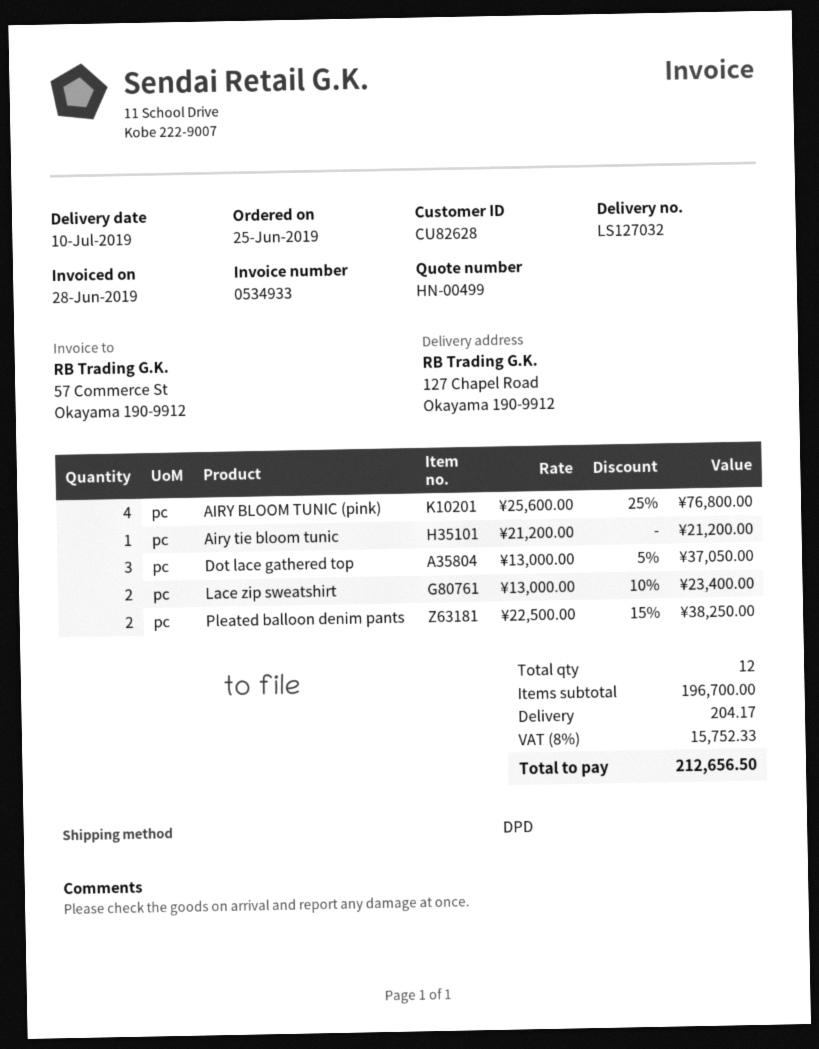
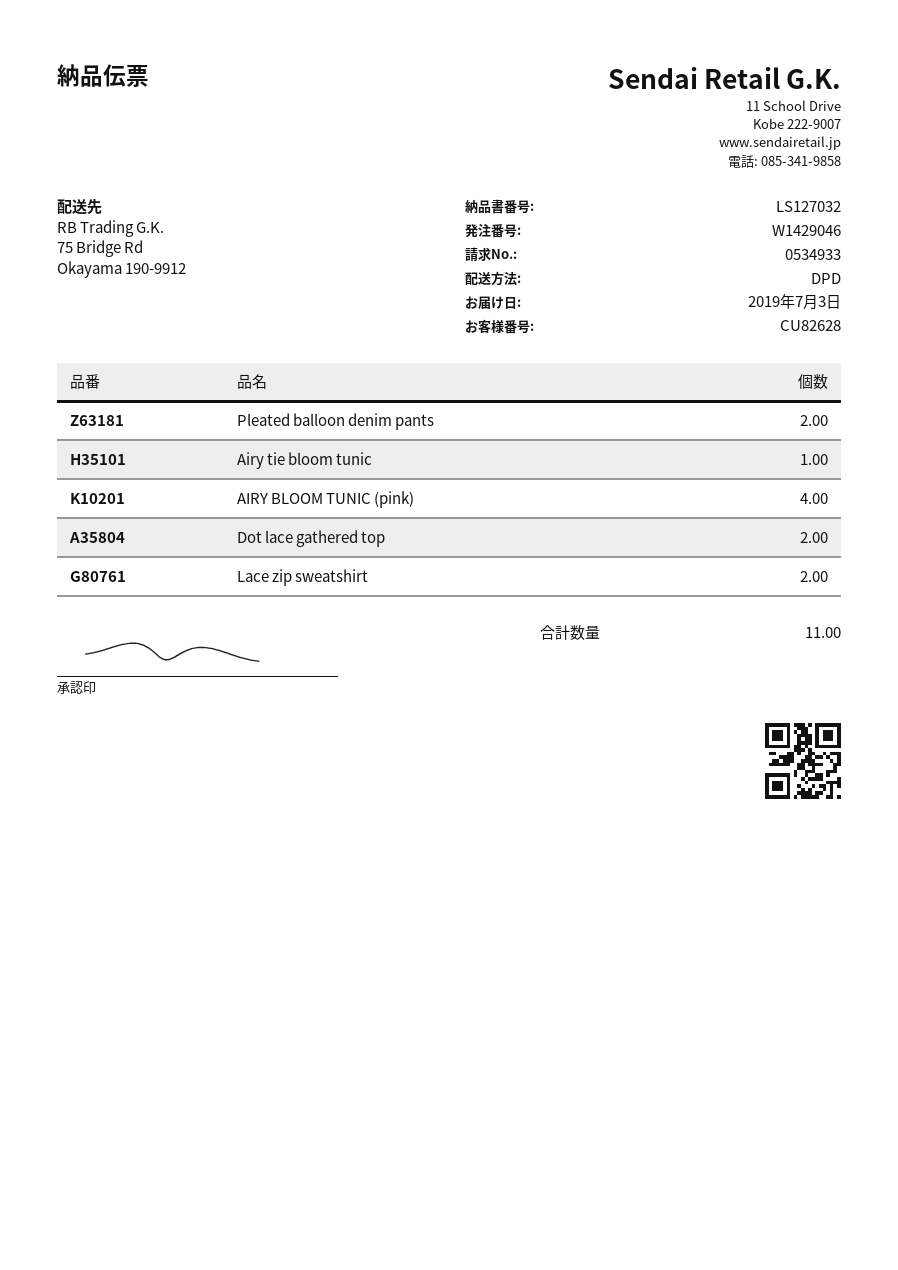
delivery date: 2019-07-10 -> 2019-07-03
ship to: 127 Chapel Road, Okayama 190-9912 -> 75 Bridge Rd, Okayama 190-9912
Dot lace gathered top: 3 -> 2
total quantity: 12 -> 11

